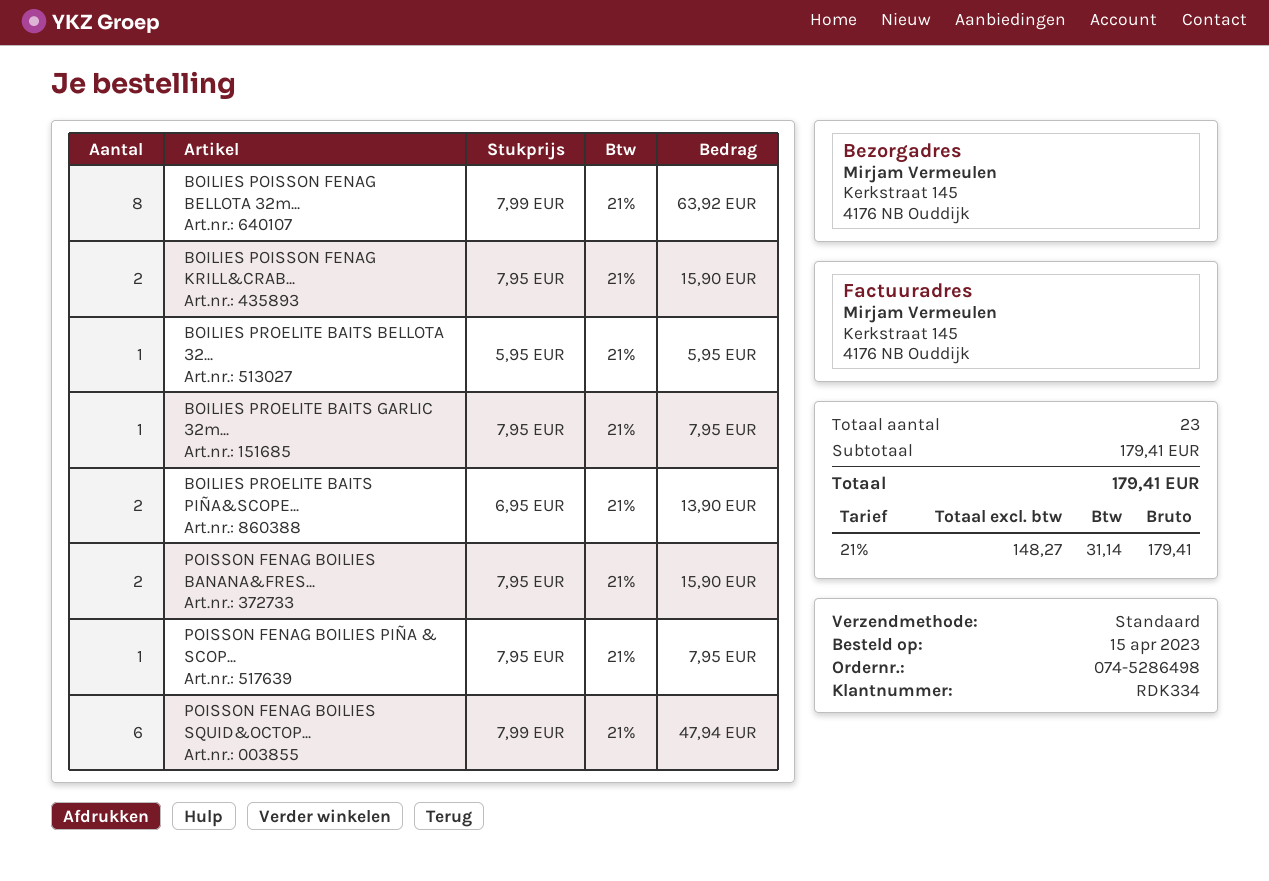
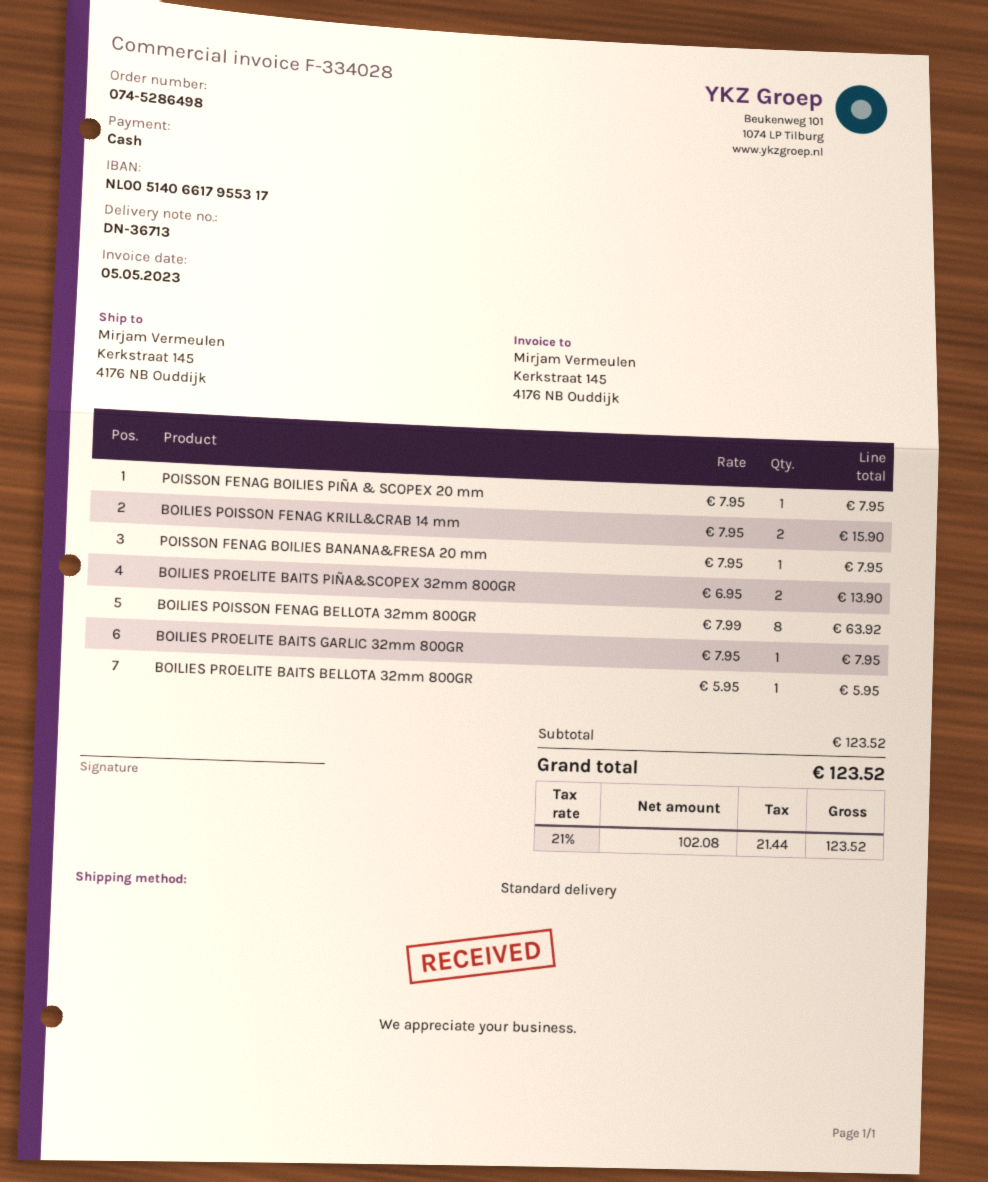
POISSON FENAG BOILIES BANANA&FRES...: 2 x 7.95 = 15.90 -> 1 x 7.95 = 7.95
POISSON FENAG BOILIES SQUID&OCTOP...: 6 x 7.99 = 47.94 -> none
subtotal: 179.41 -> 123.52
net: 148.27 -> 102.08
tax: 21% = 31.14 -> 21% = 21.44
total: 179.41 -> 123.52

